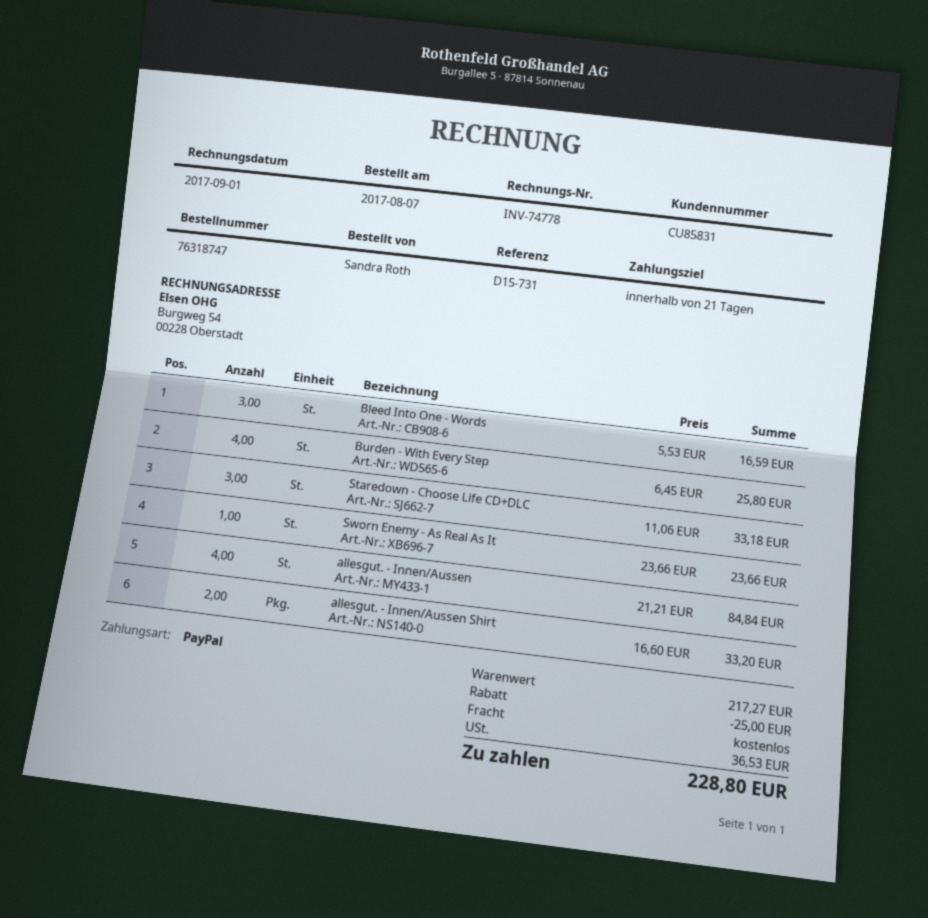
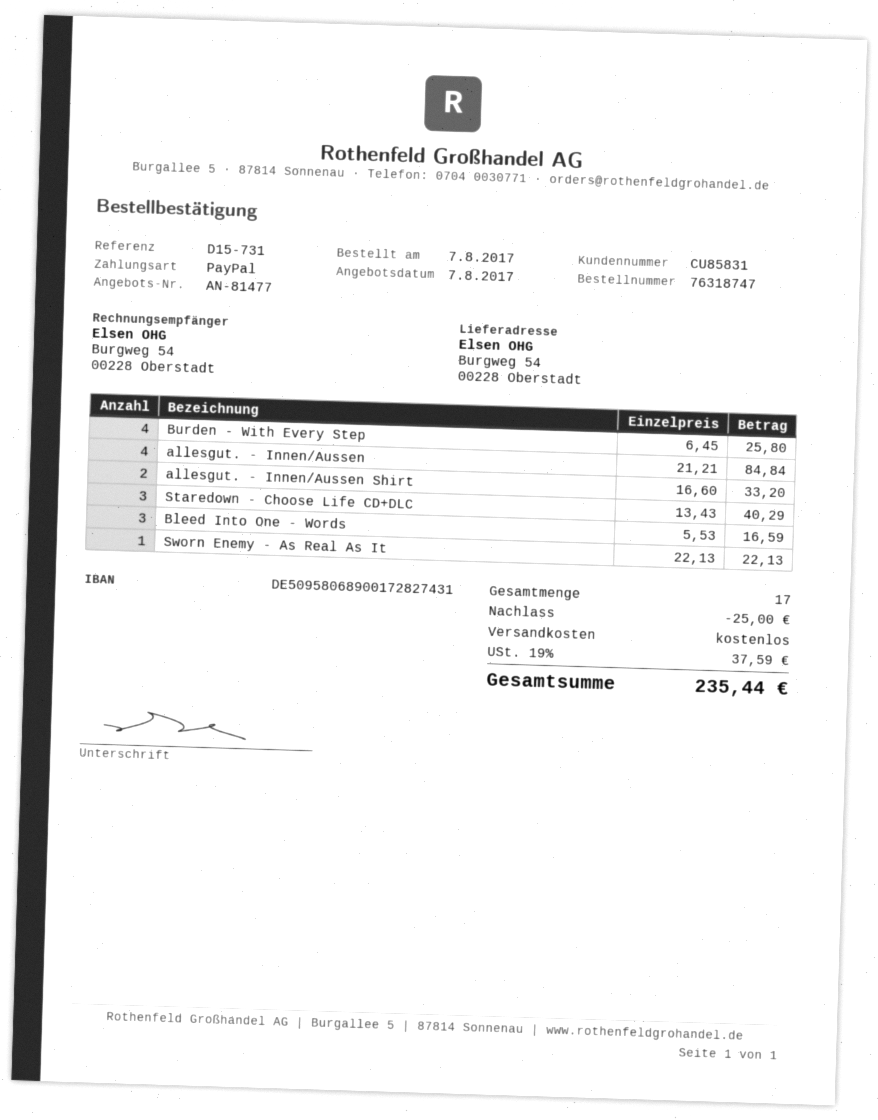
Staredown - Choose Life CD+DLC: 3 x 11.06 = 33.18 -> 3 x 13.43 = 40.29
Sworn Enemy - As Real As It: 1 x 23.66 = 23.66 -> 1 x 22.13 = 22.13
tax: 36.53 -> 37.59
total: 228.80 -> 235.44

